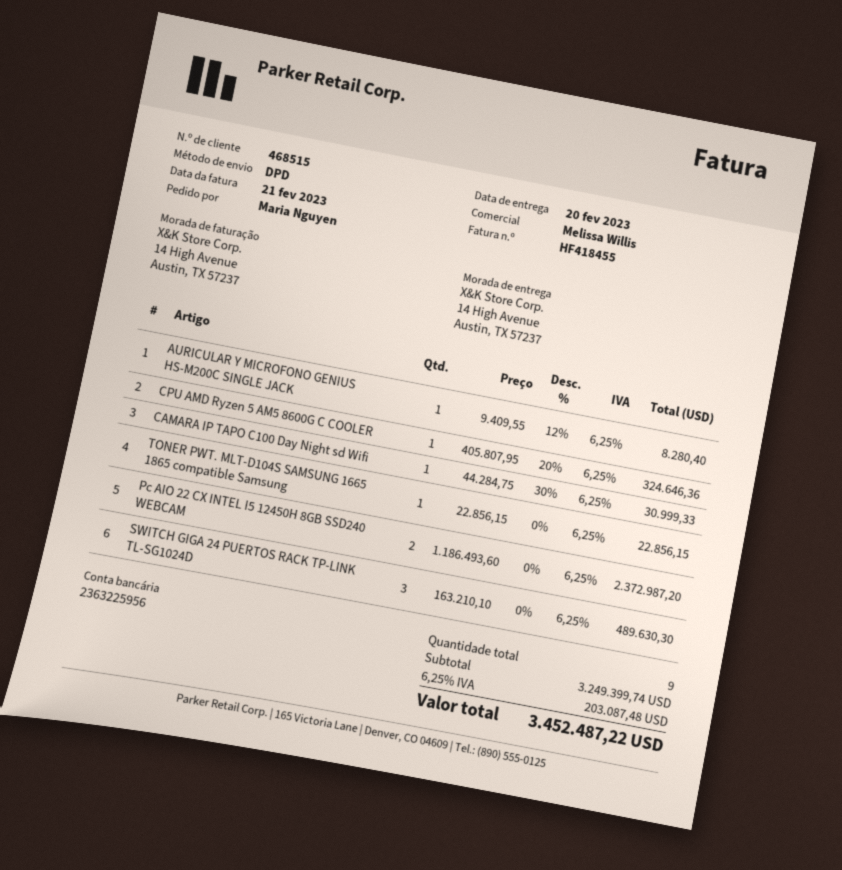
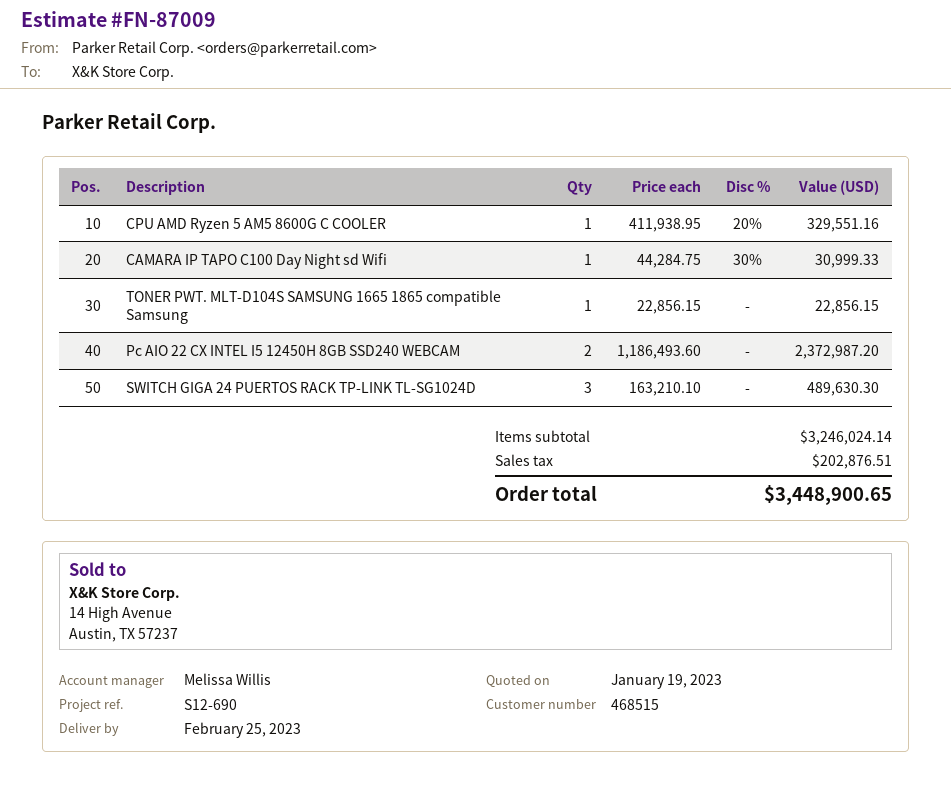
delivery date: 2023-02-20 -> 2023-02-25
AURICULAR Y MICROFONO GENIUS HS-M200C SINGLE JACK: 1 x 9409.55 - 12% = 8280.40 -> none
CPU AMD Ryzen 5 AM5 8600G C COOLER: 1 x 405807.95 - 20% = 324646.36 -> 1 x 411938.95 - 20% = 329551.16
subtotal: 3249399.74 -> 3246024.14
tax: 203087.48 -> 202876.51
total: 3452487.22 -> 3448900.65

